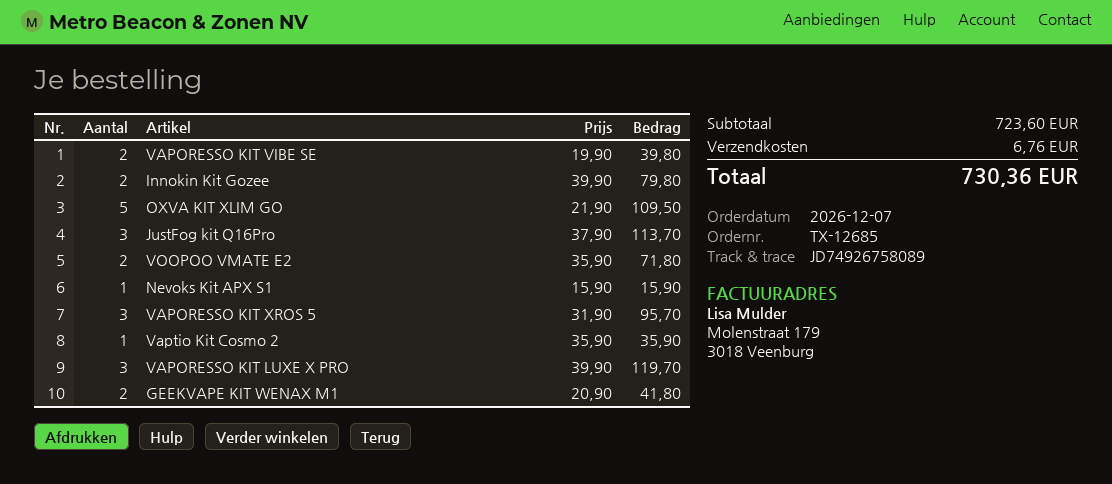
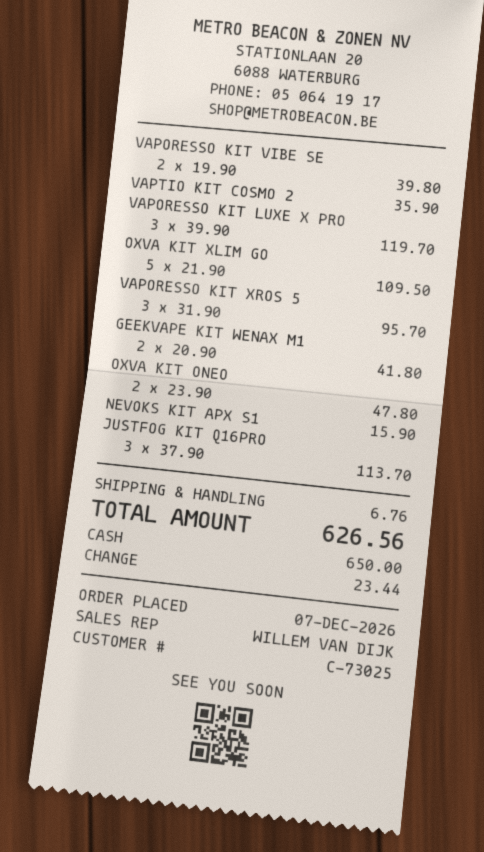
Innokin Kit Gozee: 2 x 39.90 = 79.80 -> none
VOOPOO VMATE E2: 2 x 35.90 = 71.80 -> none
OXVA KIT ONEO: none -> 2 x 23.90 = 47.80
total: 730.36 -> 626.56

